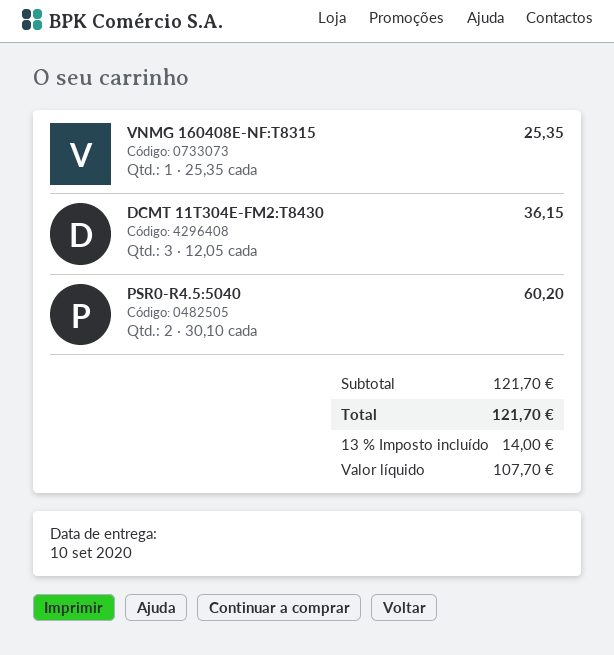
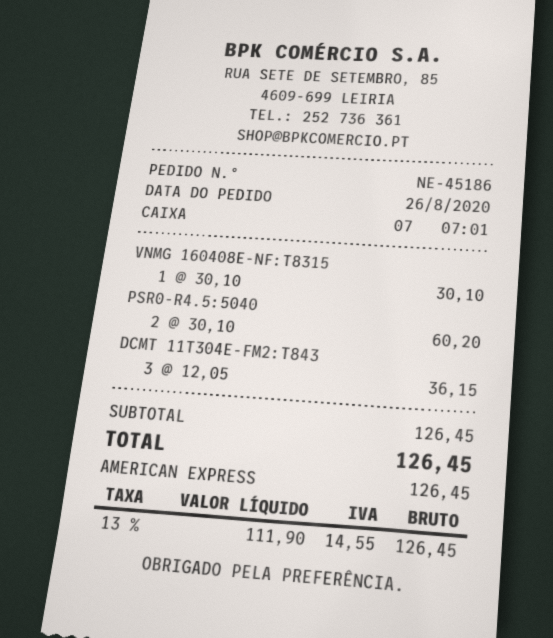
VNMG 160408E-NF:T8315: 1 x 25.35 = 25.35 -> 1 x 30.10 = 30.10
subtotal: 121.70 -> 126.45
net: 107.70 -> 111.90
tax: 13% = 14.00 -> 13% = 14.55
total: 121.70 -> 126.45

